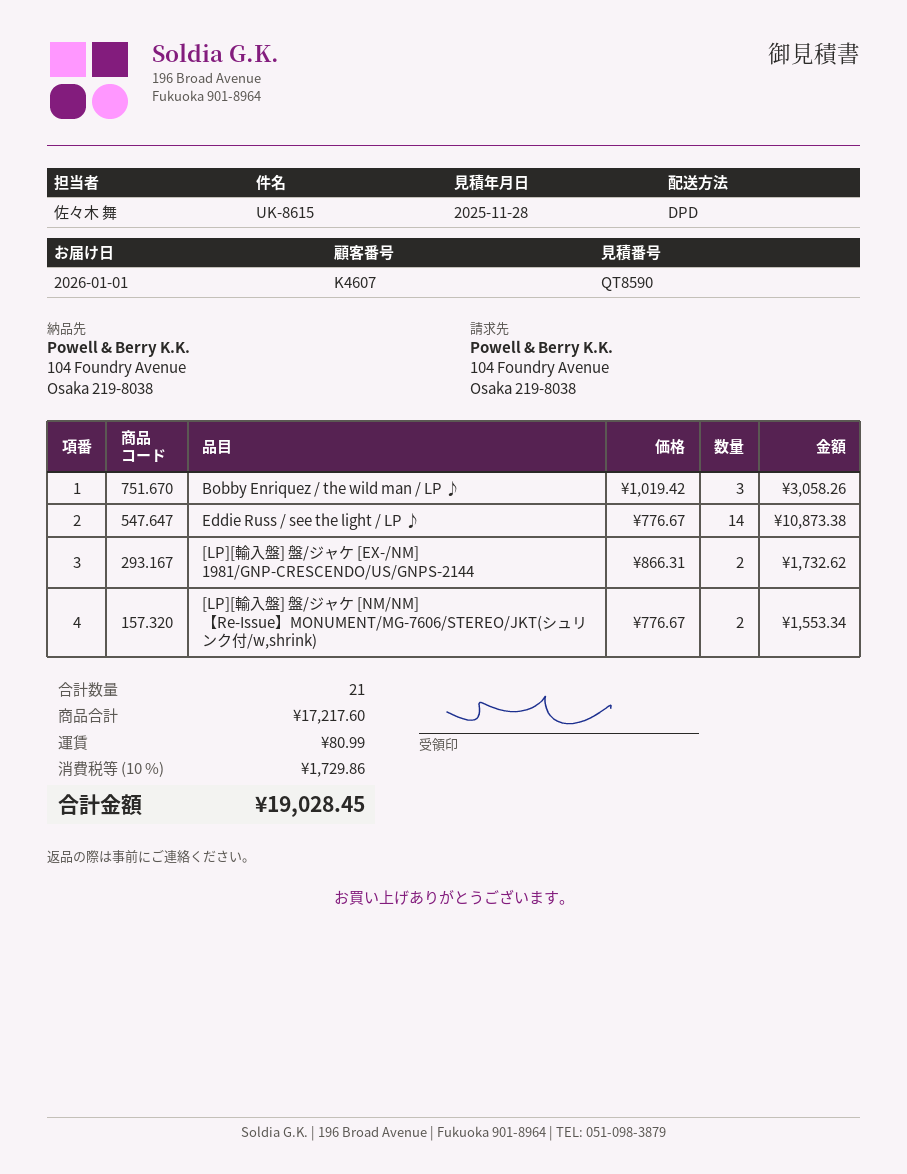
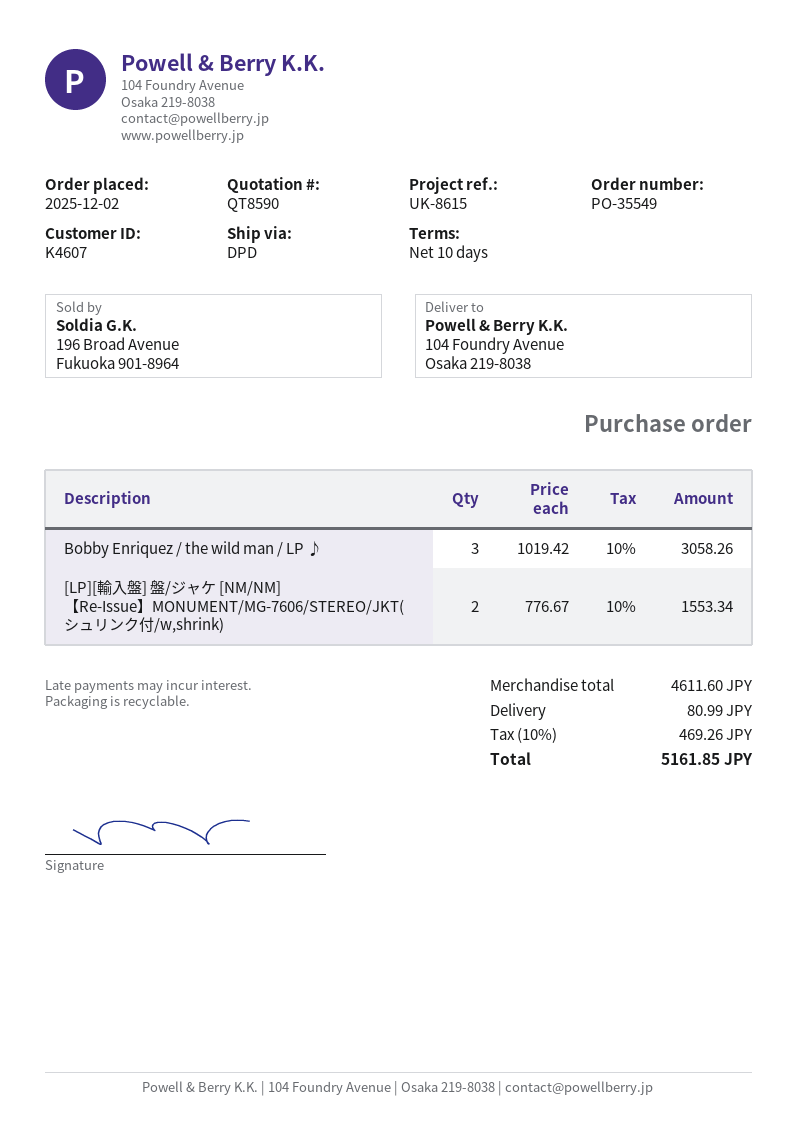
Eddie Russ / see the light / LP ♪: 14 x 776.67 = 10873.38 -> none
[LP][輸入盤] 盤/ジャケ [EX-/NM] 1981/GNP-CRESCENDO/US/GNPS-2144: 2 x 866.31 = 1732.62 -> none
subtotal: 17217.60 -> 4611.60
tax: 10% = 1729.86 -> 10% = 469.26
total: 19028.45 -> 5161.85

